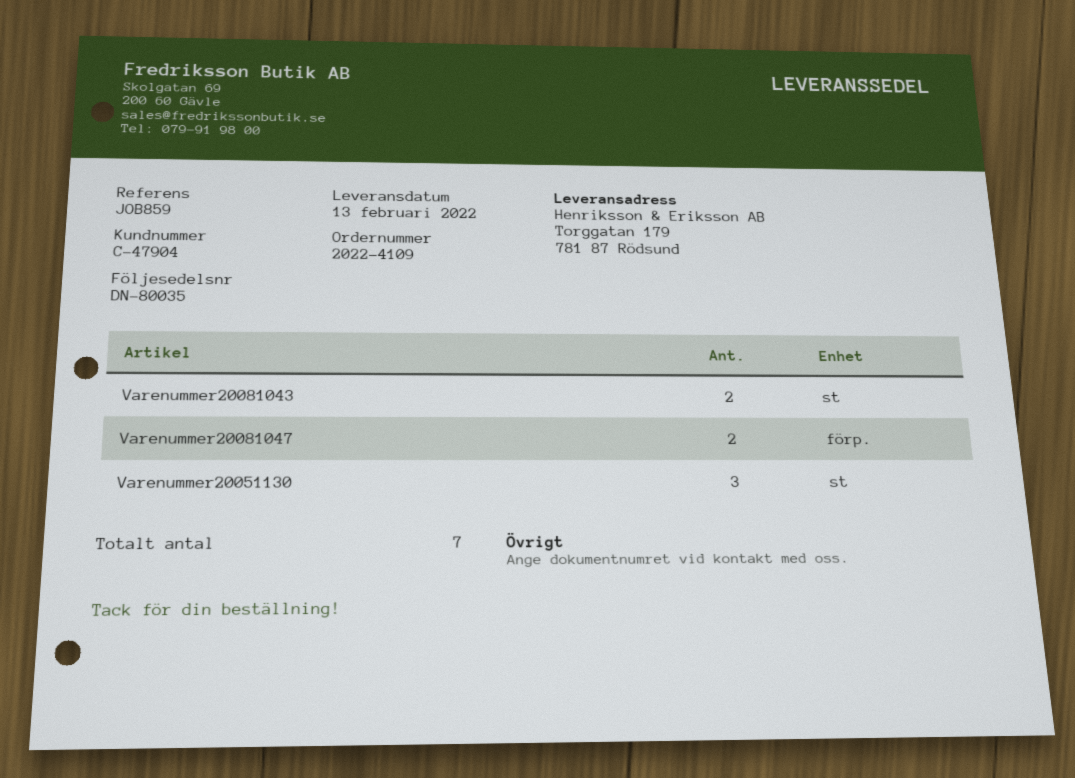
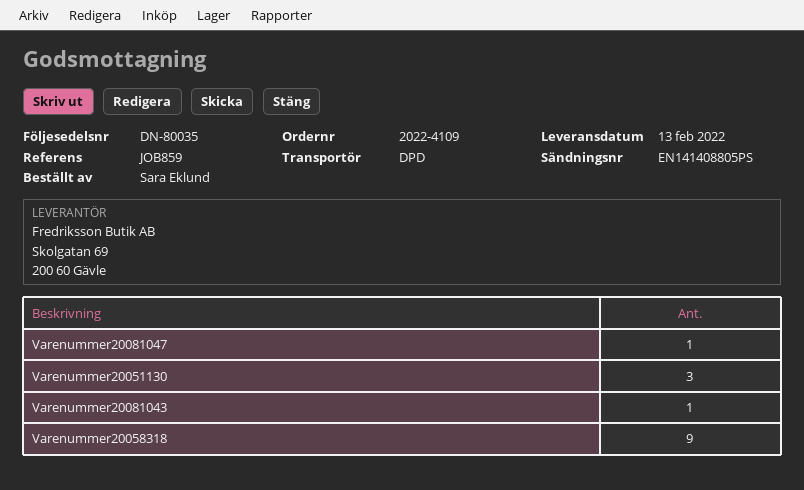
Varenummer20081043: 2 -> 1
Varenummer20081047: 2 -> 1
Varenummer20058318: none -> 9

